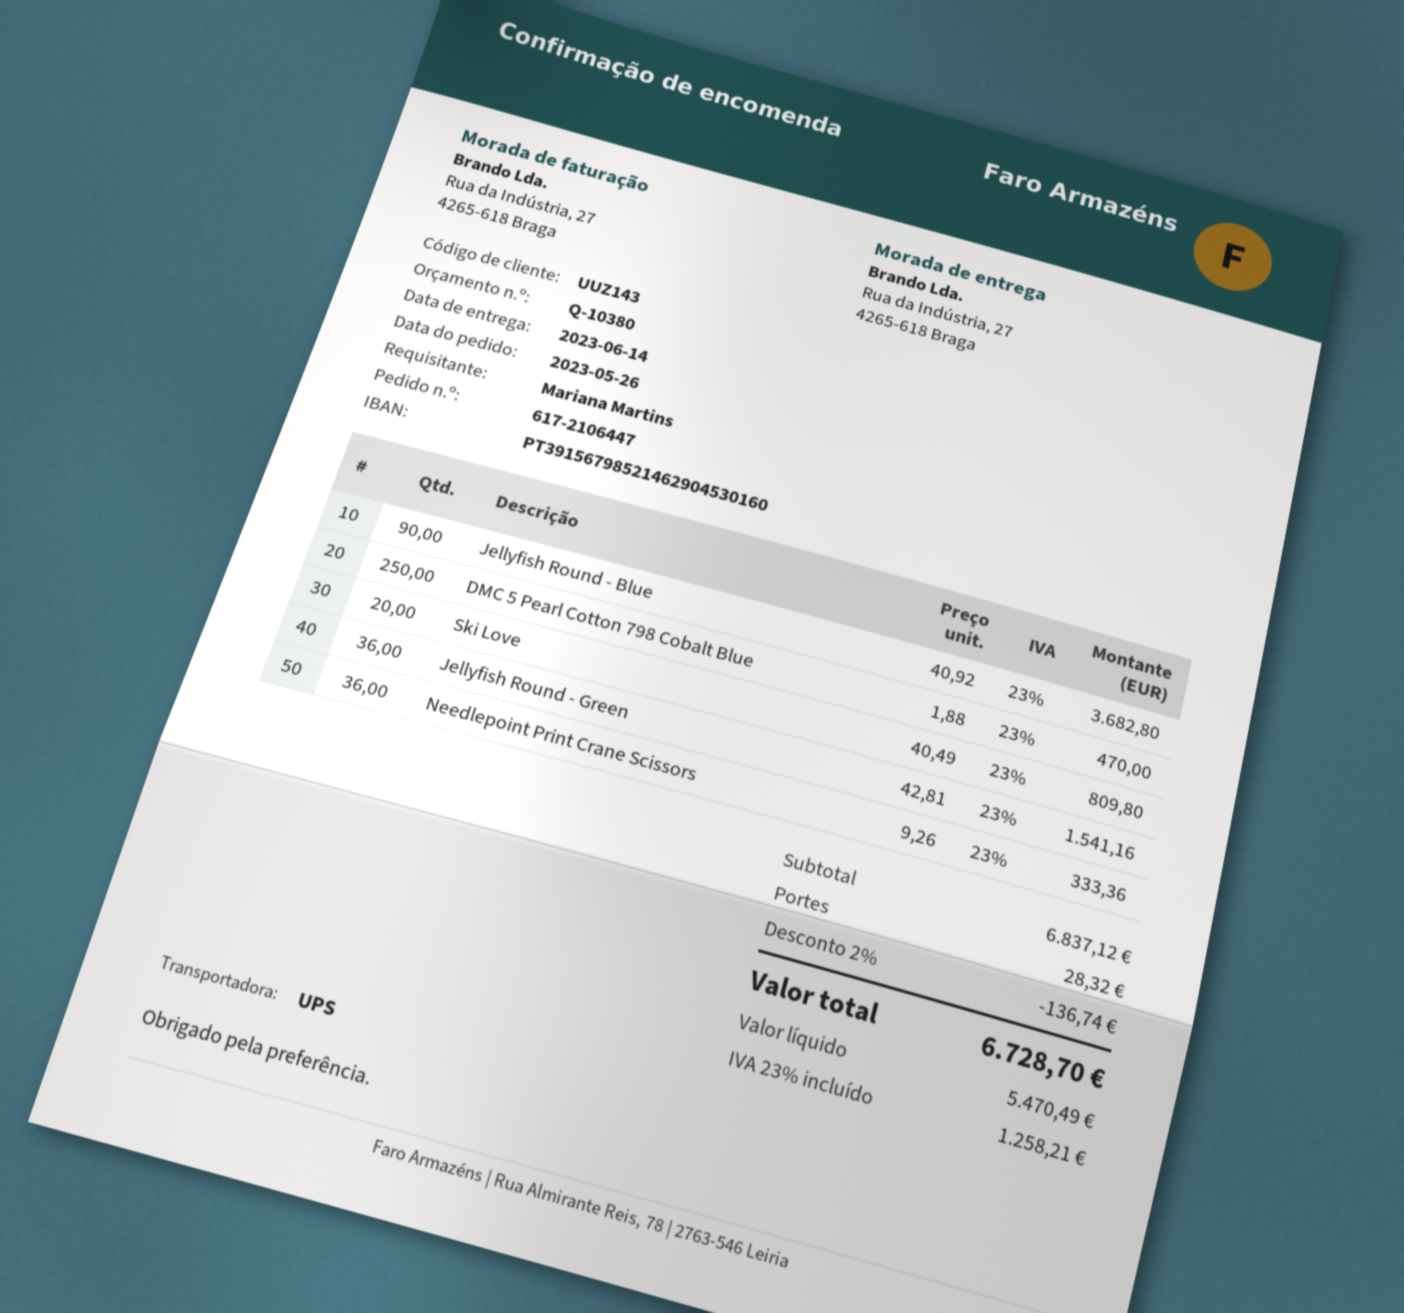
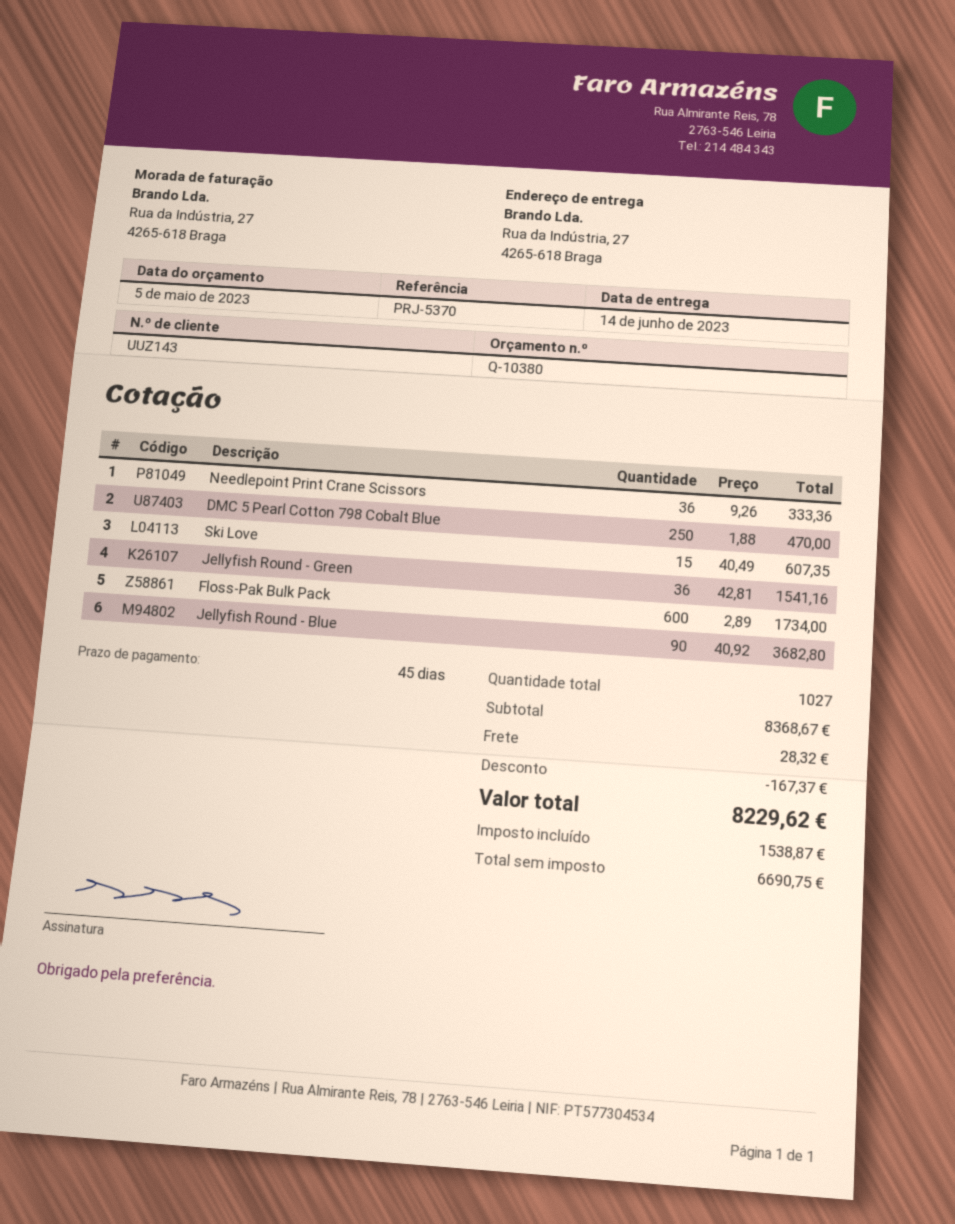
Ski Love: 20 x 40.49 = 809.80 -> 15 x 40.49 = 607.35
Floss-Pak Bulk Pack: none -> 600 x 2.89 = 1734.00
subtotal: 6837.12 -> 8368.67
discount: 136.74 -> 167.37
net: 5470.49 -> 6690.75
tax: 1258.21 -> 1538.87
total: 6728.70 -> 8229.62

